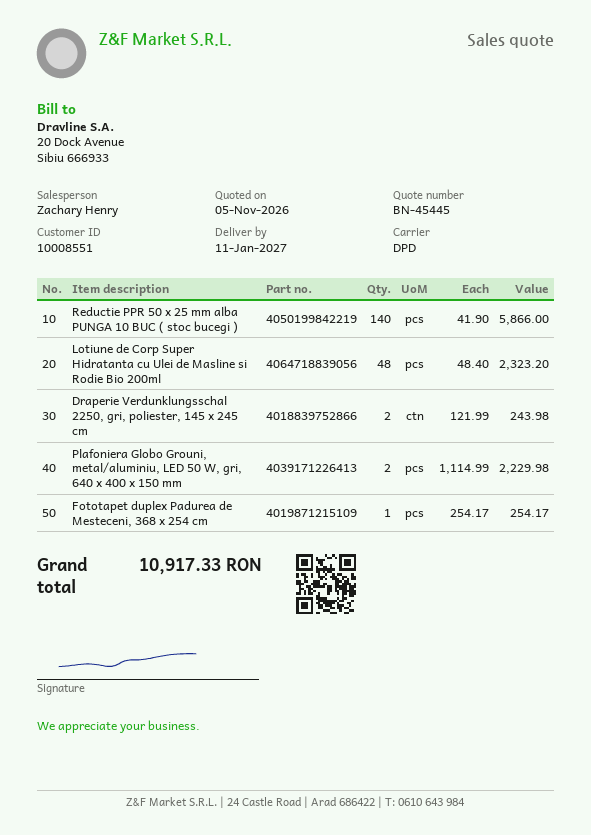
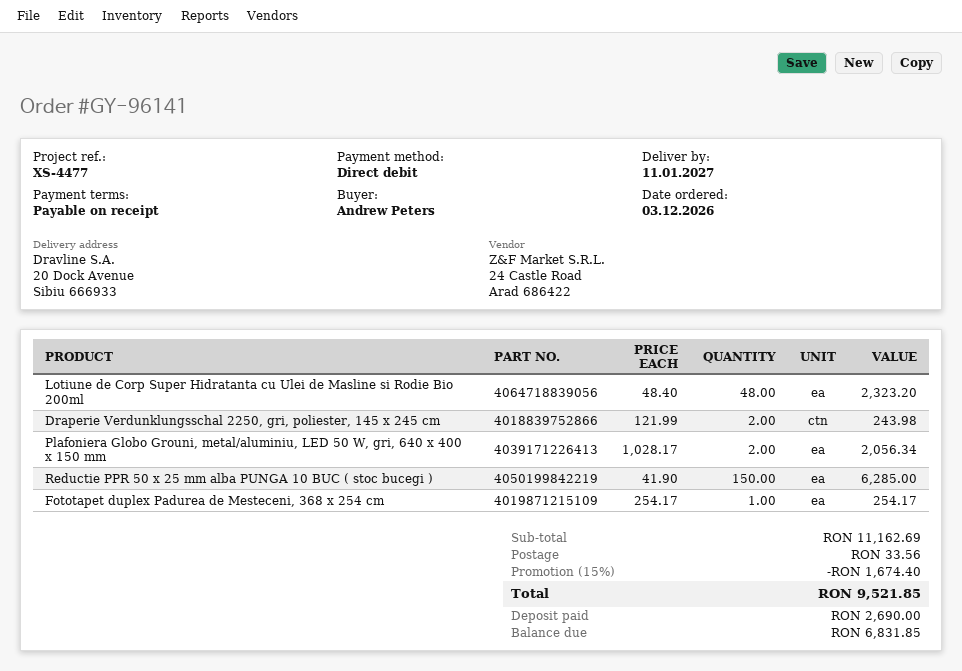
Reductie PPR 50 x 25 mm alba PUNGA 10 BUC ( stoc bucegi ): 140 x 41.90 = 5866.00 -> 150 x 41.90 = 6285.00
Plafoniera Globo Grouni, metal/aluminiu, LED 50 W, gri, 640 x 400 x 150 mm: 2 x 1114.99 = 2229.98 -> 2 x 1028.17 = 2056.34
discount: none -> 15% = 1674.40
shipping: none -> 33.56
total: 10917.33 -> 9521.85

